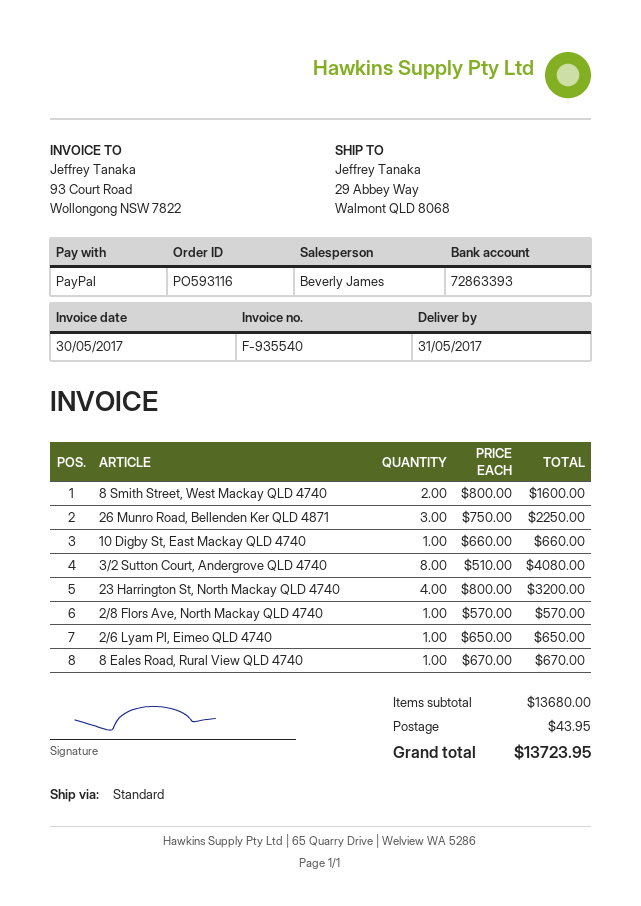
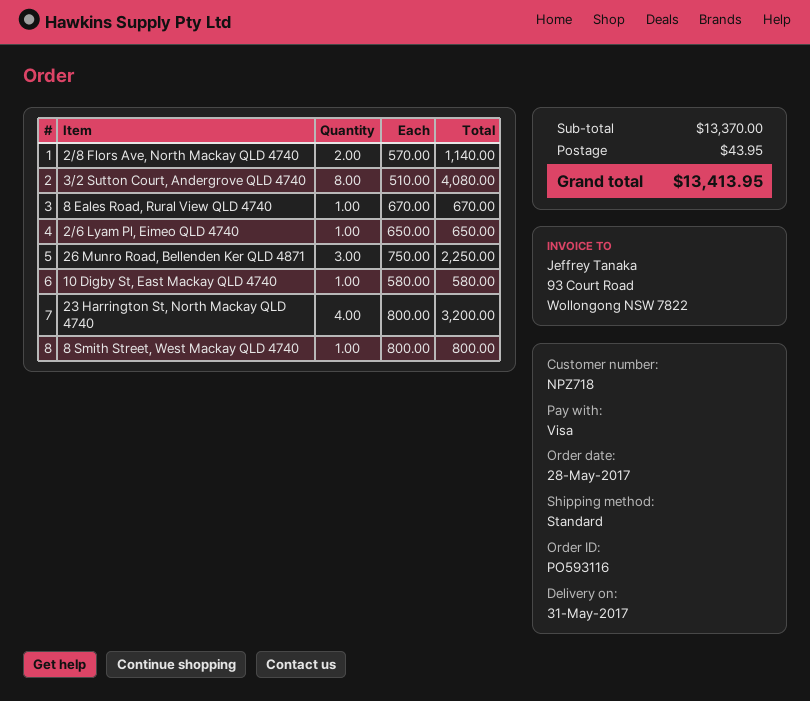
payment method: PayPal -> Visa
8 Smith Street, West Mackay QLD 4740: 2 x 800.00 = 1600.00 -> 1 x 800.00 = 800.00
10 Digby St, East Mackay QLD 4740: 1 x 660.00 = 660.00 -> 1 x 580.00 = 580.00
2/8 Flors Ave, North Mackay QLD 4740: 1 x 570.00 = 570.00 -> 2 x 570.00 = 1140.00
subtotal: 13680.00 -> 13370.00
total: 13723.95 -> 13413.95

